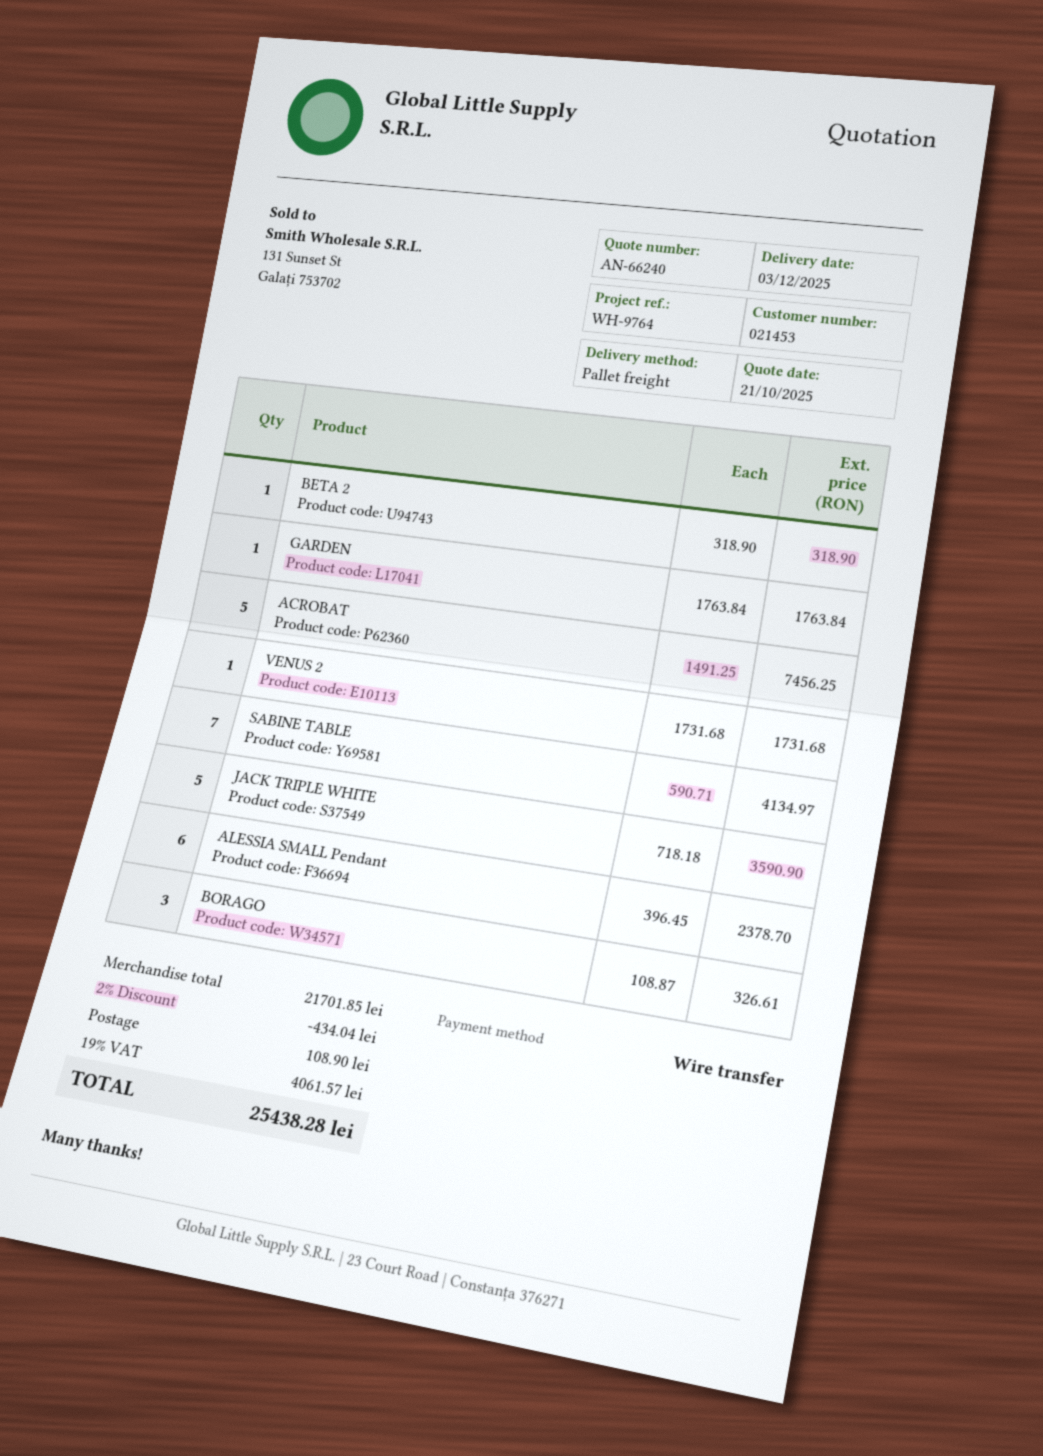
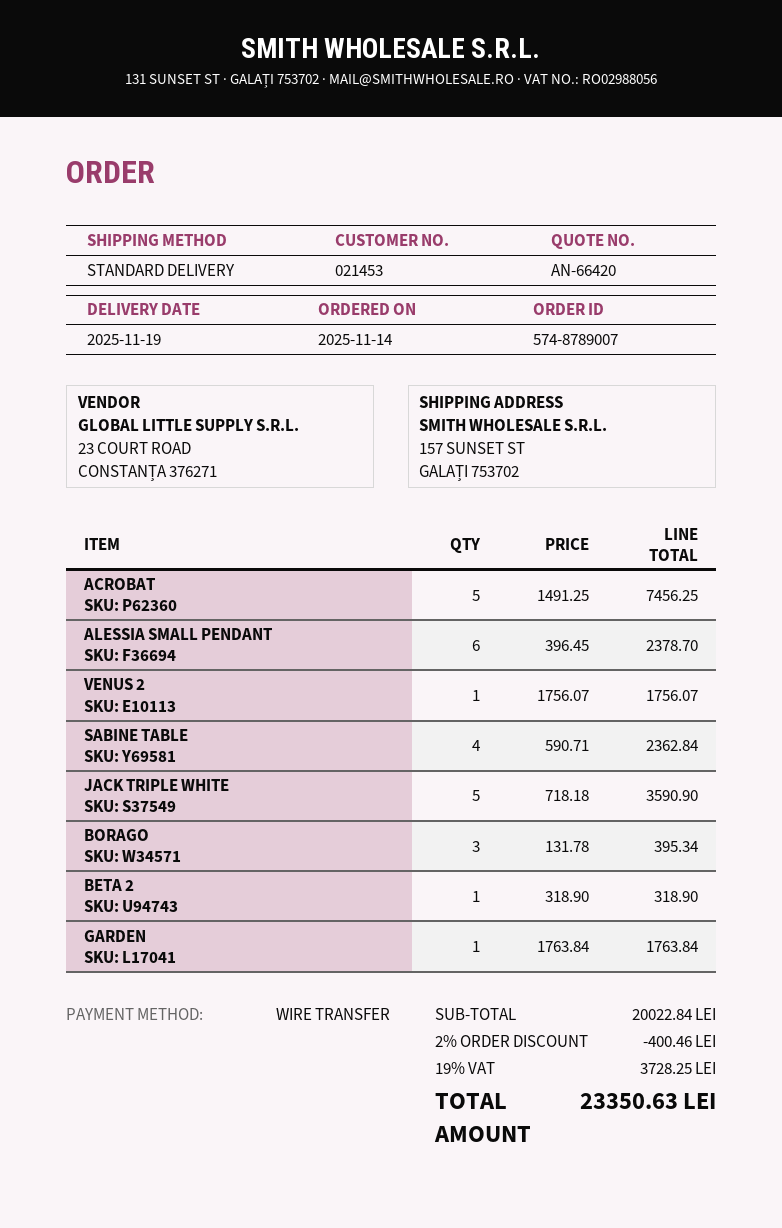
quote number: AN-66240 -> AN-66420
delivery date: 2025-12-03 -> 2025-11-19
shipping method: pallet freight -> standard
VENUS 2: 1 x 1731.68 = 1731.68 -> 1 x 1756.07 = 1756.07
SABINE TABLE: 7 x 590.71 = 4134.97 -> 4 x 590.71 = 2362.84
BORAGO: 3 x 108.87 = 326.61 -> 3 x 131.78 = 395.34
subtotal: 21701.85 -> 20022.84
discount: 2% = 434.04 -> 2% = 400.46
shipping: 108.90 -> none
tax: 19% = 4061.57 -> 19% = 3728.25
total: 25438.28 -> 23350.63

